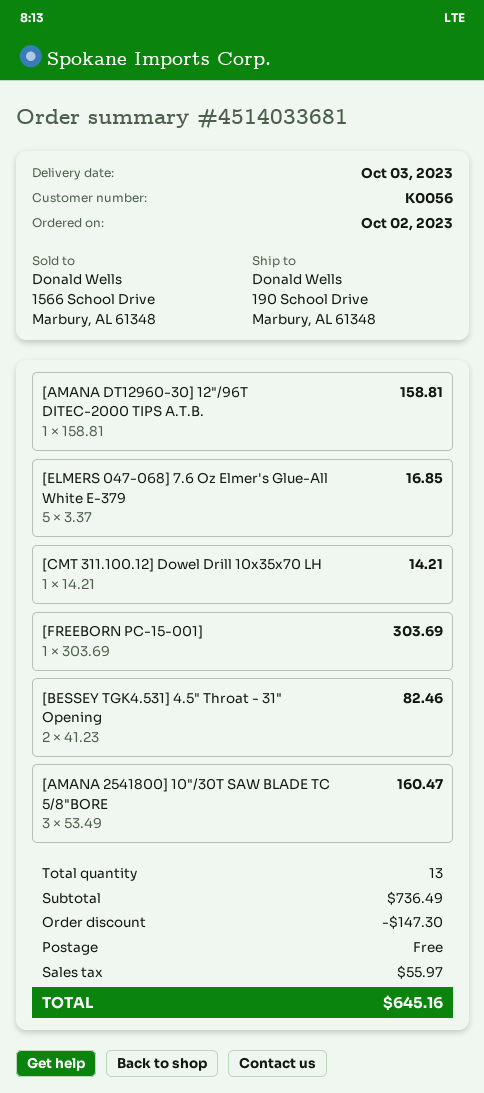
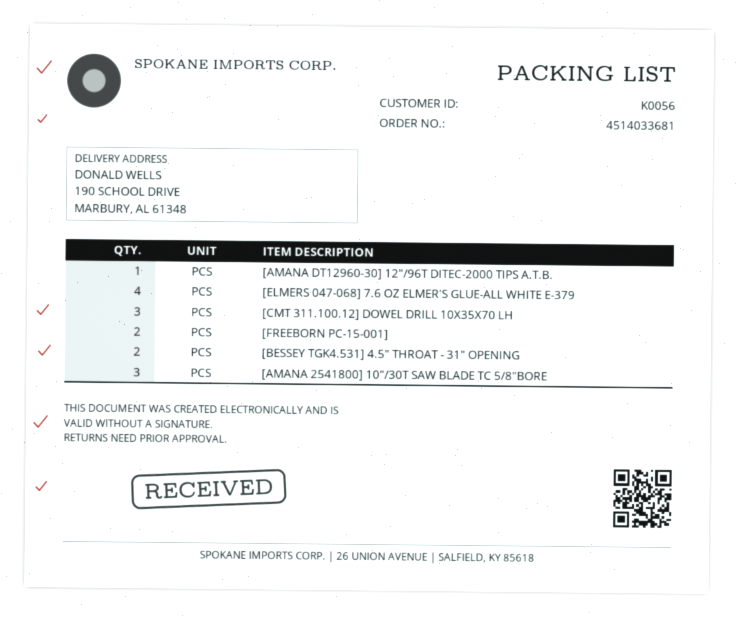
[ELMERS 047-068] 7.6 Oz Elmer's Glue-All White E-379: 5 -> 4
[CMT 311.100.12] Dowel Drill 10x35x70 LH: 1 -> 3
[FREEBORN PC-15-001]: 1 -> 2

